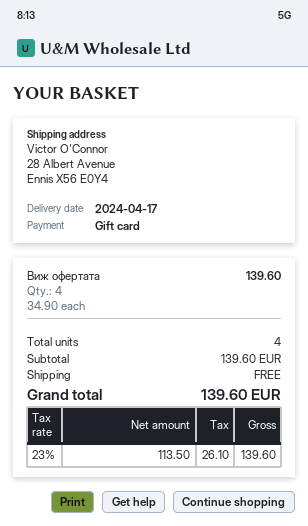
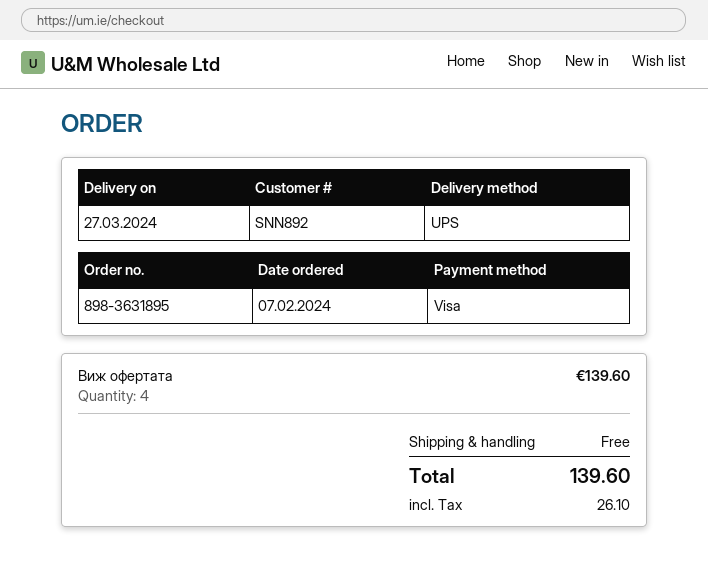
delivery date: 2024-04-17 -> 2024-03-27
payment method: gift card -> Visa

